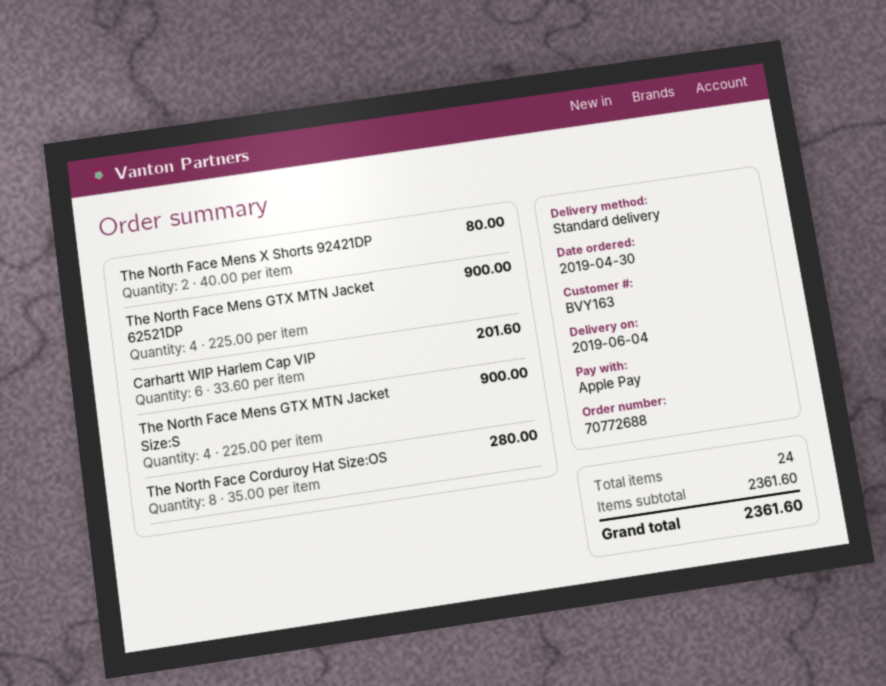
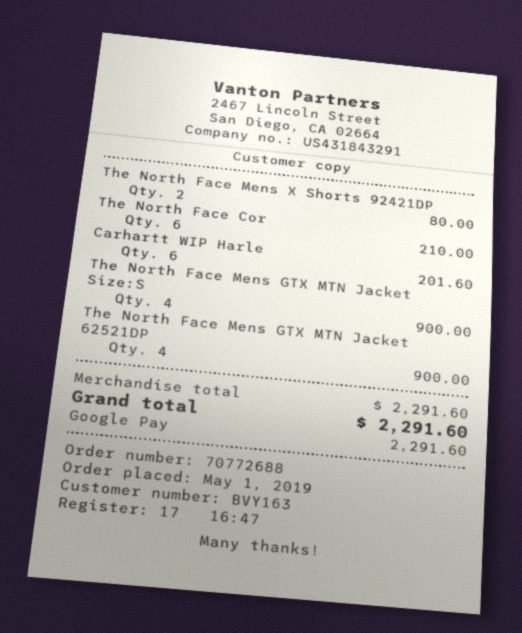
order date: 2019-04-30 -> 2019-05-01
payment method: Apple Pay -> Google Pay
The North Face Corduroy Hat Size:OS: 8 for 280.00 -> 6 for 210.00
subtotal: 2361.60 -> 2291.60
total: 2361.60 -> 2291.60

